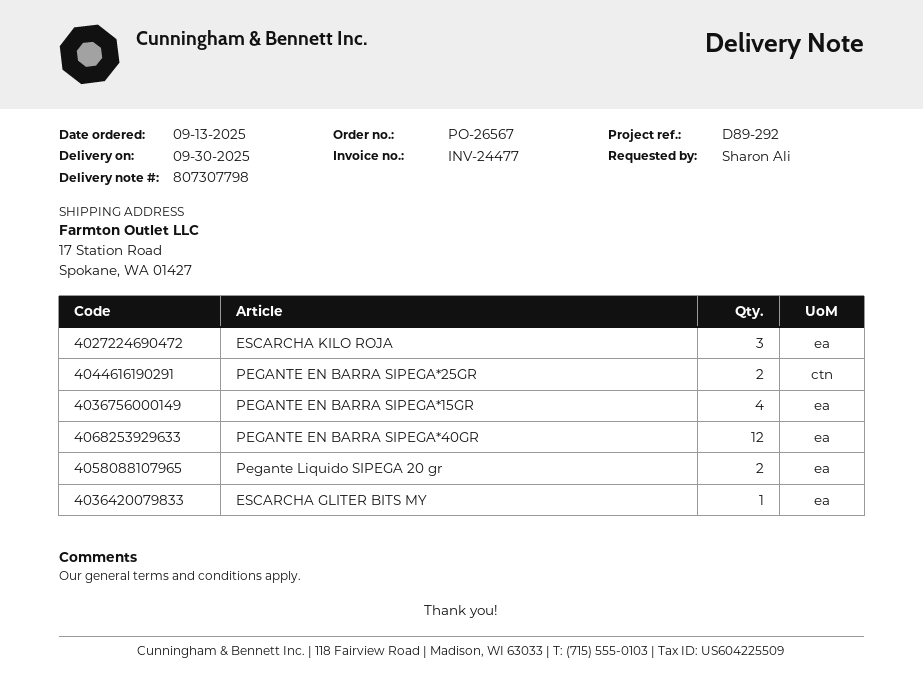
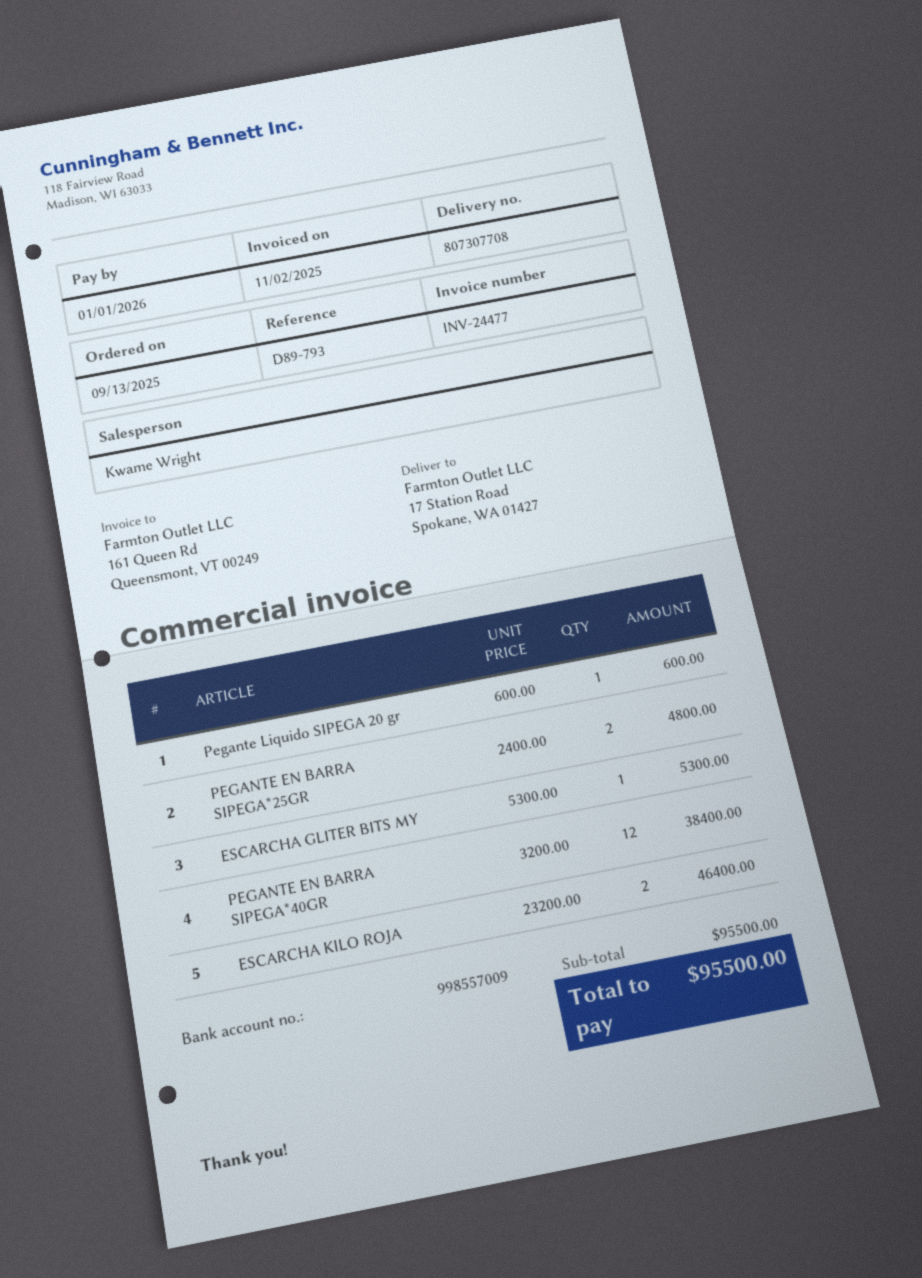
delivery note number: 807307798 -> 807307708
reference: D89-292 -> D89-793
ESCARCHA KILO ROJA: 3 -> 2
PEGANTE EN BARRA SIPEGA*15GR: 4 -> none
Pegante Liquido SIPEGA 20 gr: 2 -> 1

